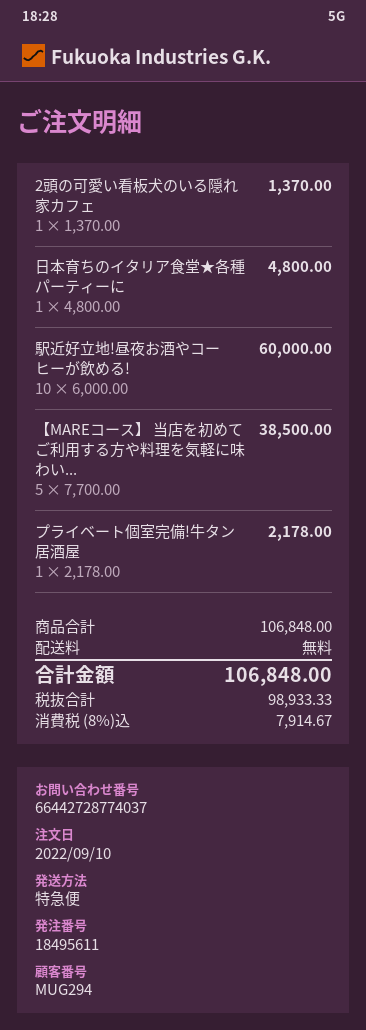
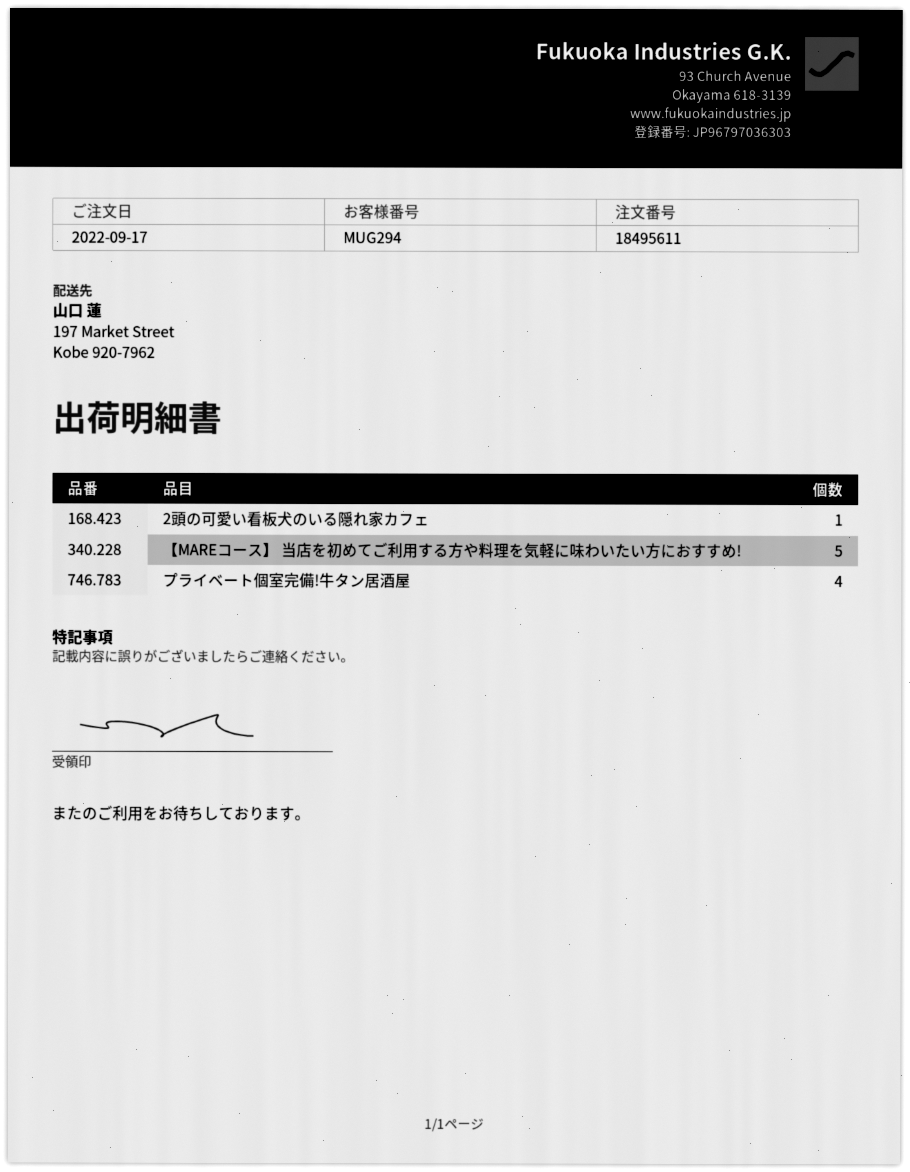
order date: 2022-09-10 -> 2022-09-17
日本育ちのイタリア食堂★各種パーティーに: 1 -> none
駅近好立地!昼夜お酒やコーヒーが飲める!: 10 -> none
プライベート個室完備!牛タン居酒屋: 1 -> 4

